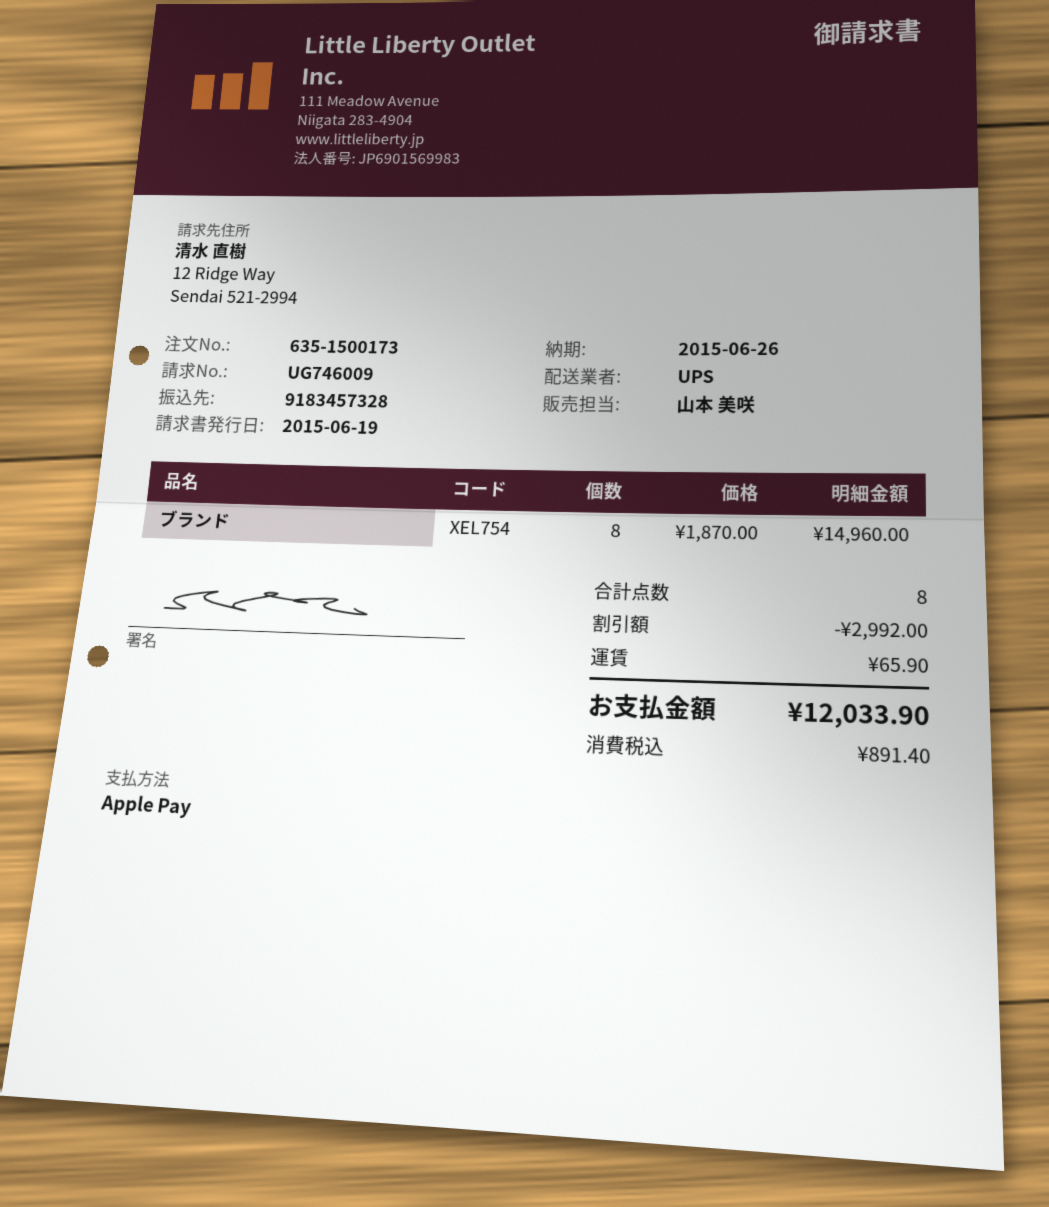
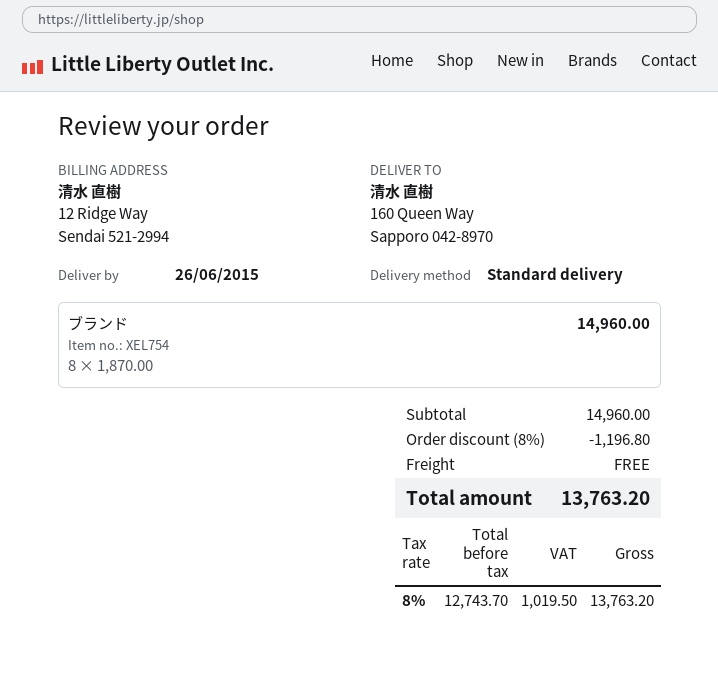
shipping method: UPS -> standard
discount: 2992.00 -> 1196.80
shipping: 65.90 -> 0.00
tax: 891.40 -> 1019.50
total: 12033.90 -> 13763.20

